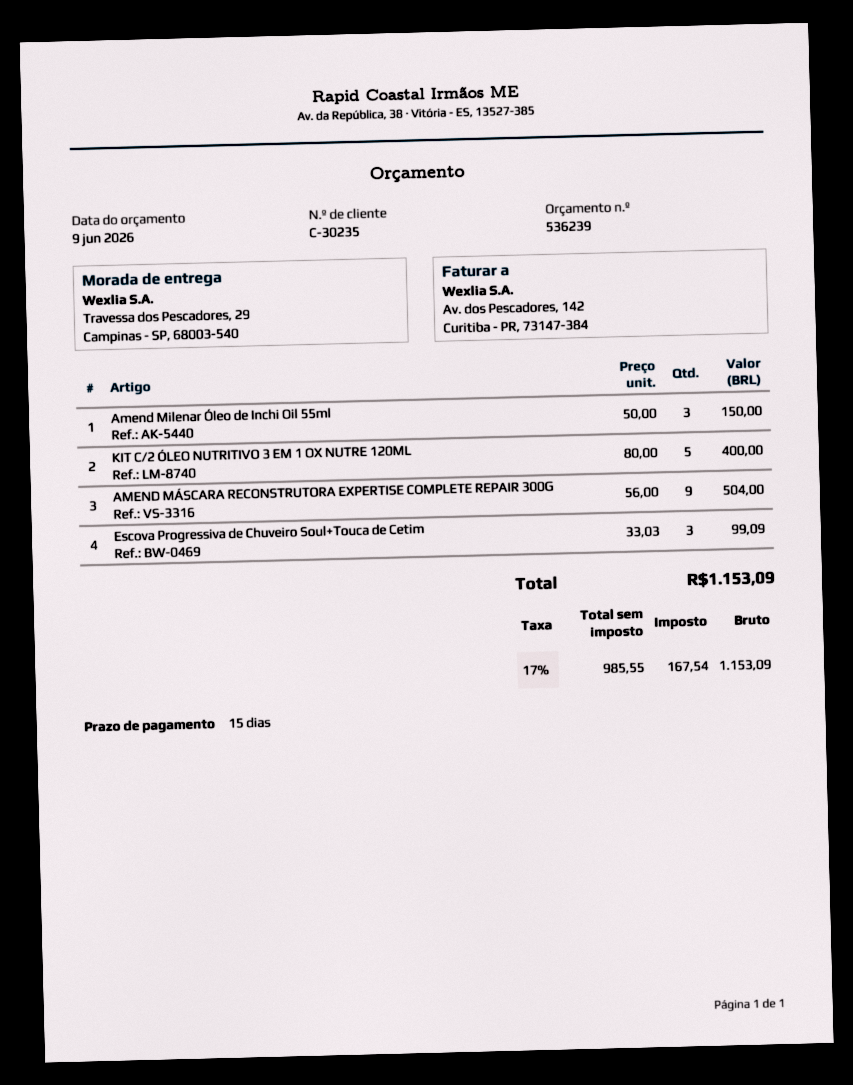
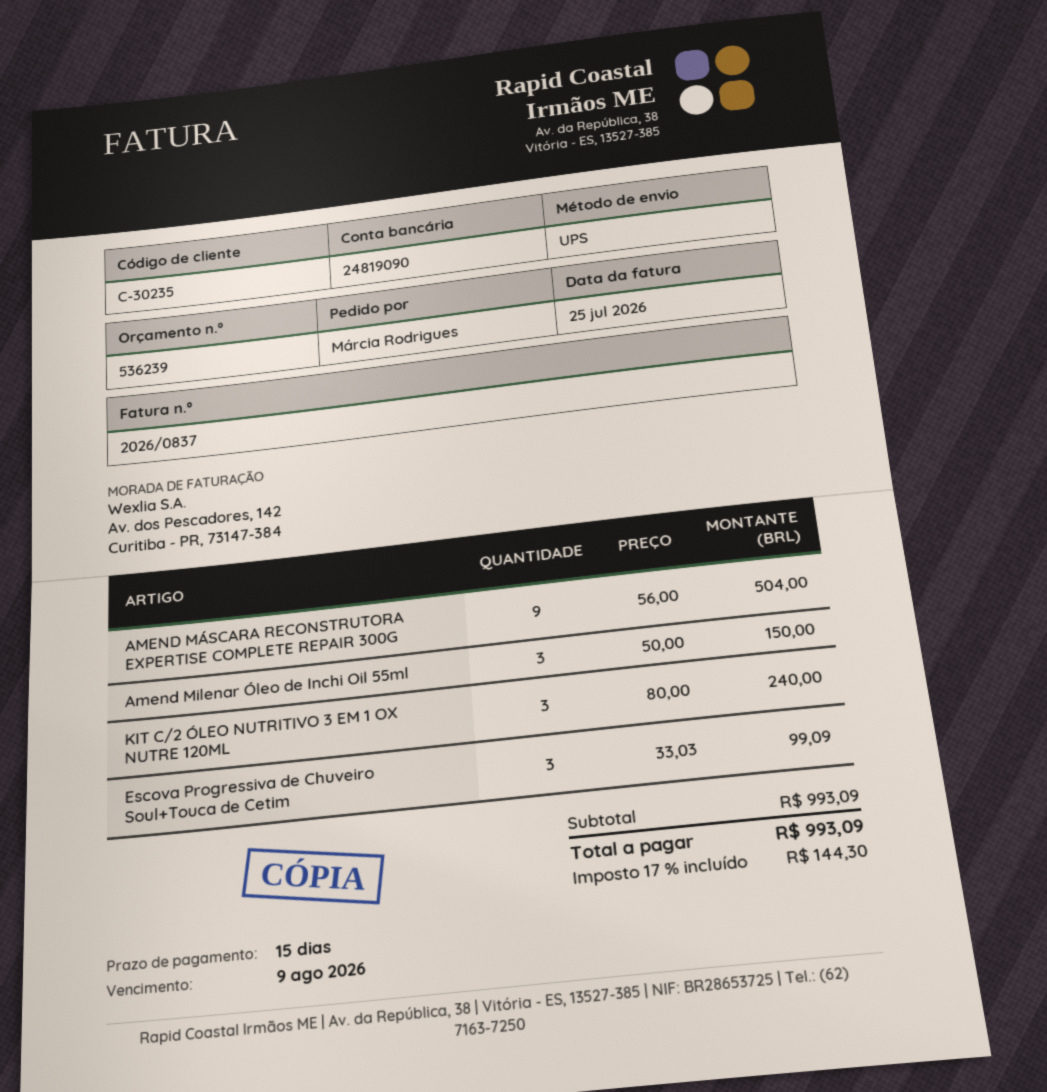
KIT C/2 ÓLEO NUTRITIVO 3 EM 1 OX NUTRE 120ML: 5 x 80.00 = 400.00 -> 3 x 80.00 = 240.00
tax: 17% = 167.54 -> 17% = 144.30
total: 1153.09 -> 993.09

